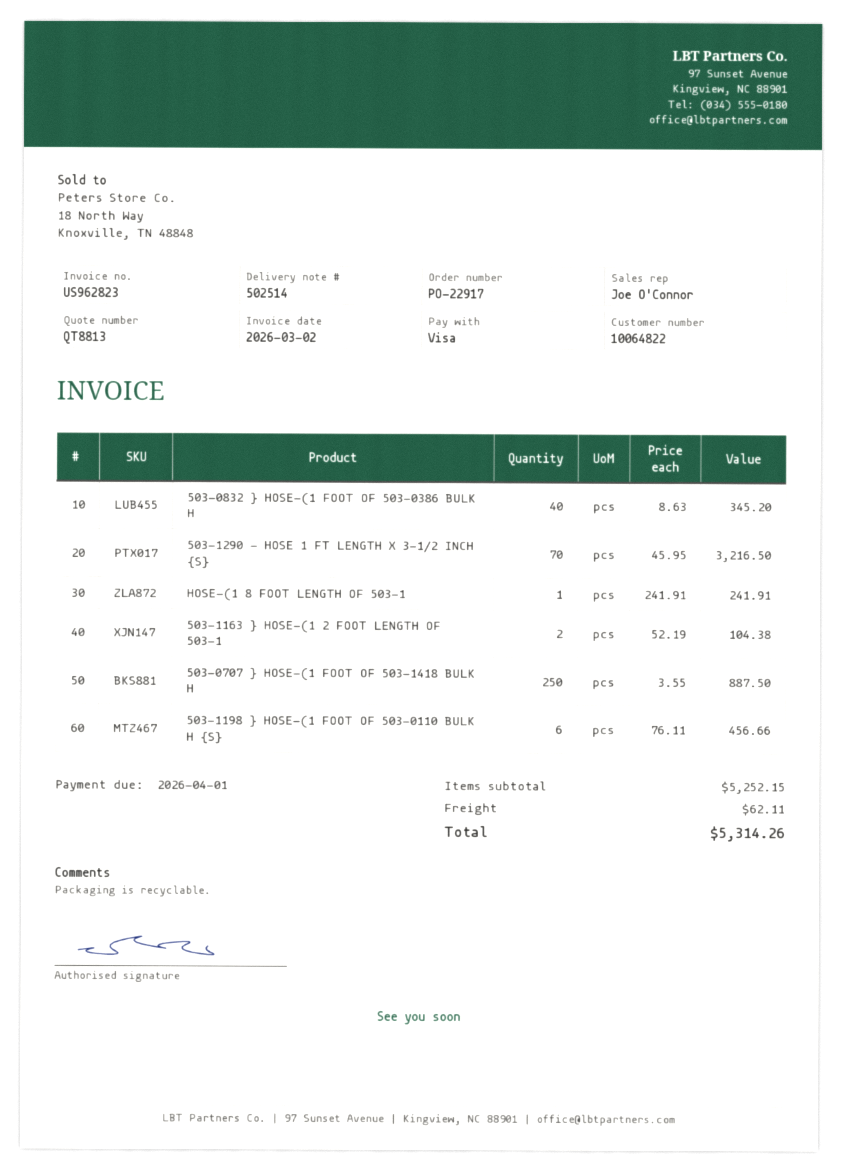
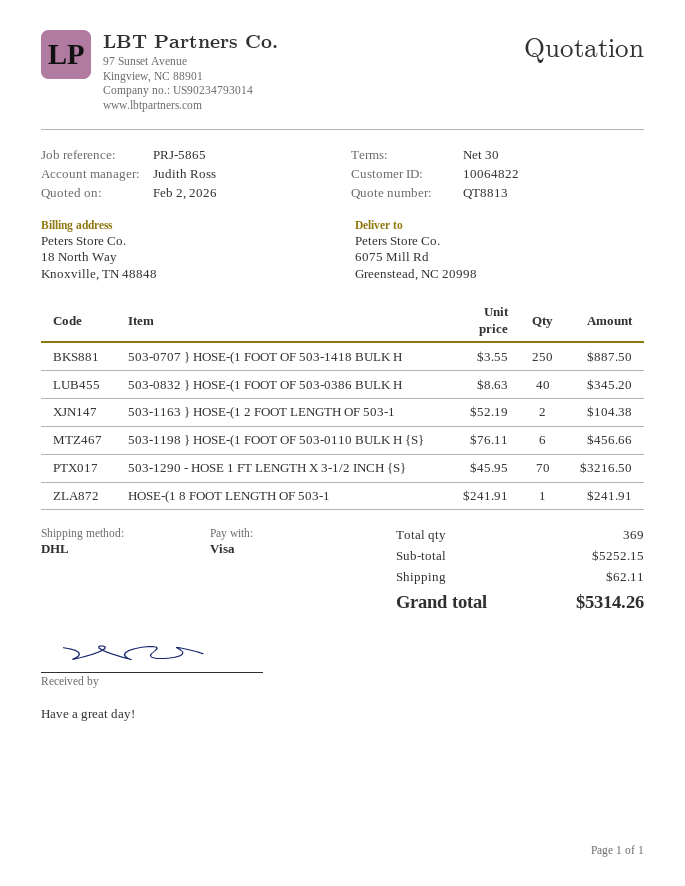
sales rep: Joe O'Connor -> Judith Ross

